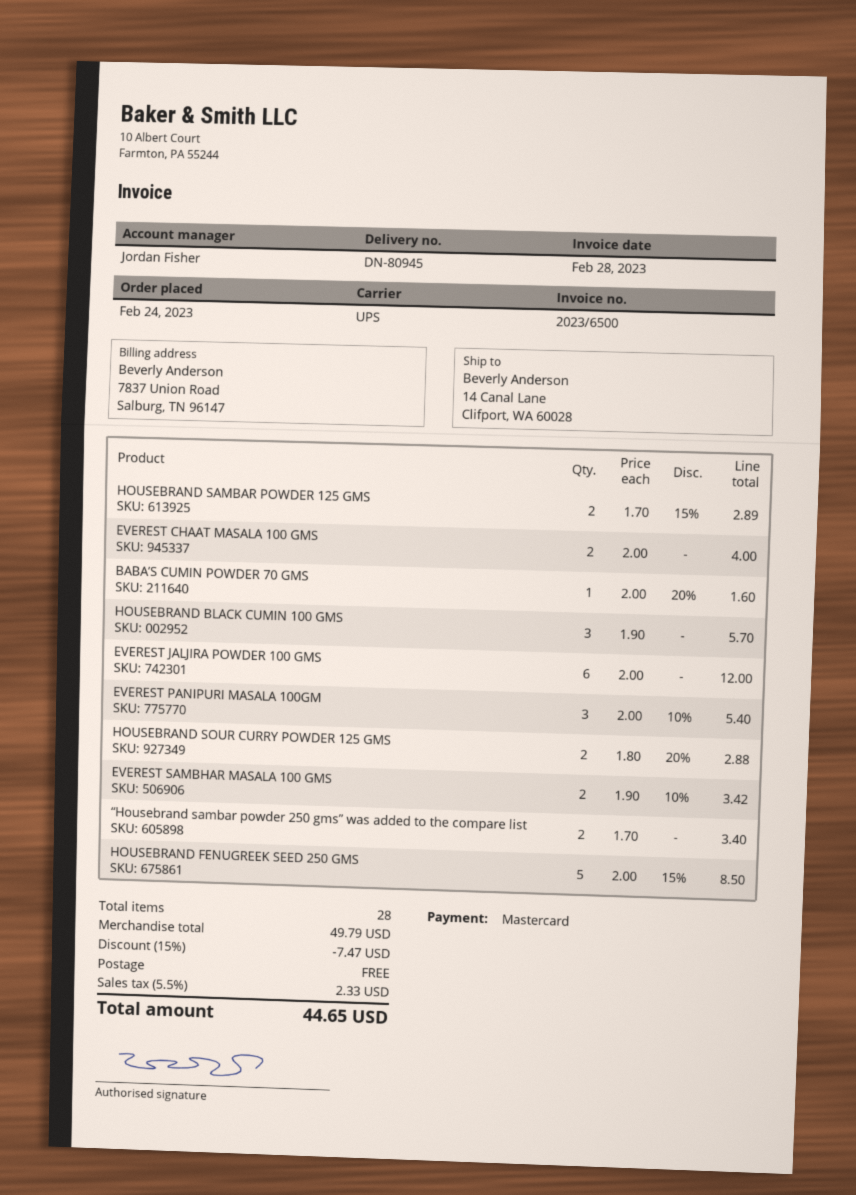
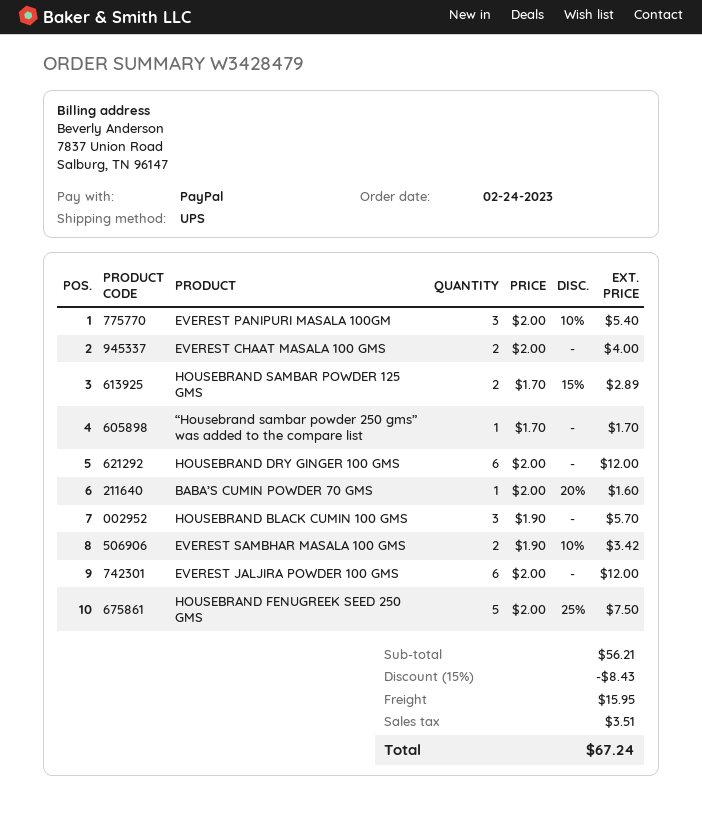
payment method: Mastercard -> PayPal
HOUSEBRAND SOUR CURRY POWDER 125 GMS: 2 x 1.80 - 20% = 2.88 -> none
“Housebrand sambar powder 250 gms” was added to the compare list: 2 x 1.70 = 3.40 -> 1 x 1.70 = 1.70
HOUSEBRAND FENUGREEK SEED 250 GMS: 5 x 2.00 - 15% = 8.50 -> 5 x 2.00 - 25% = 7.50
HOUSEBRAND DRY GINGER 100 GMS: none -> 6 x 2.00 = 12.00
subtotal: 49.79 -> 56.21
discount: 15% = 7.47 -> 15% = 8.43
shipping: 0.00 -> 15.95
tax: 2.33 -> 3.51
total: 44.65 -> 67.24

